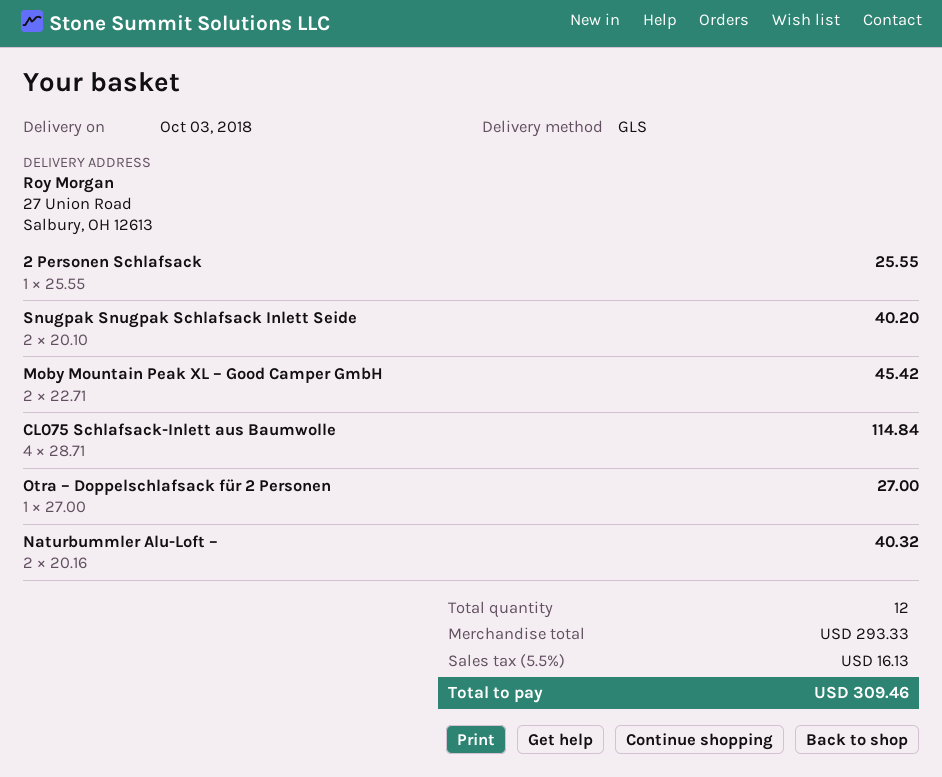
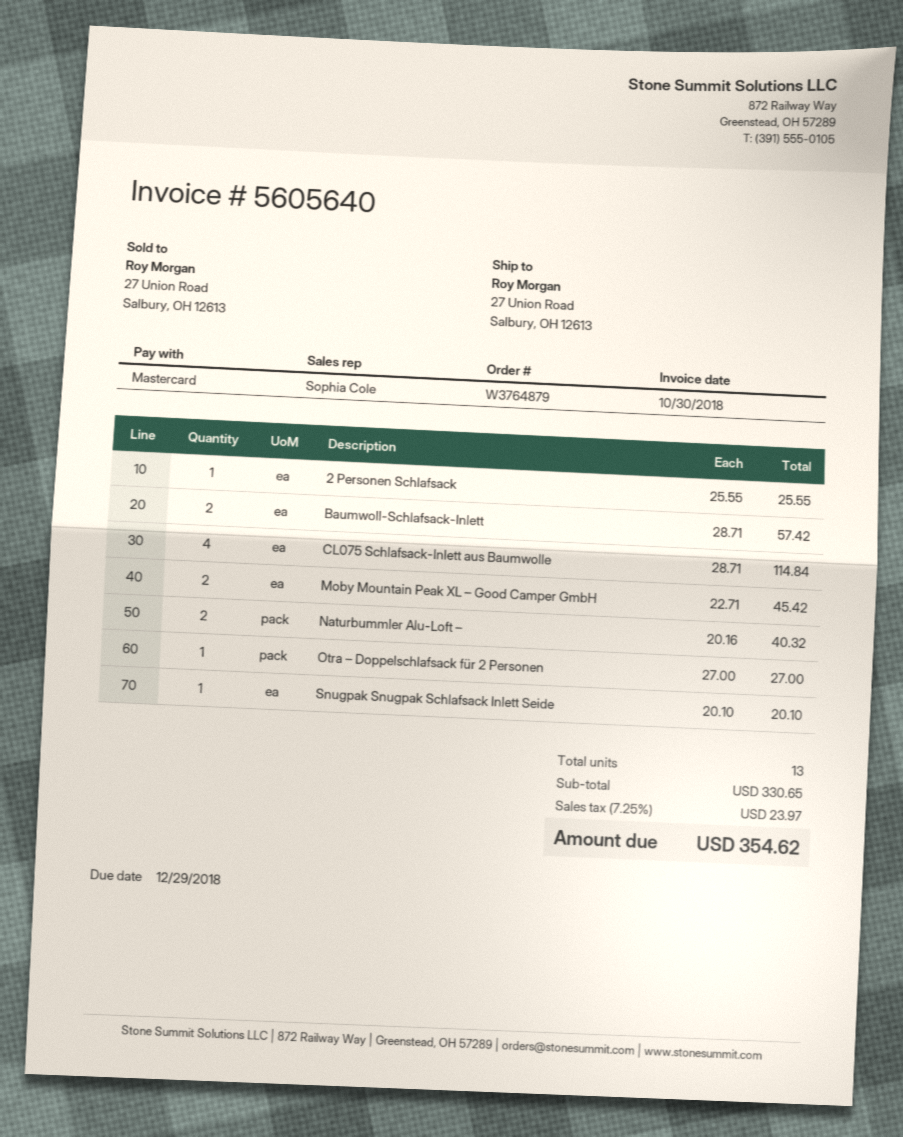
Snugpak Snugpak Schlafsack Inlett Seide: 2 x 20.10 = 40.20 -> 1 x 20.10 = 20.10
Baumwoll-Schlafsack-Inlett: none -> 2 x 28.71 = 57.42
total quantity: 12 -> 13
subtotal: 293.33 -> 330.65
tax: 5.5% = 16.13 -> 7.25% = 23.97
total: 309.46 -> 354.62

